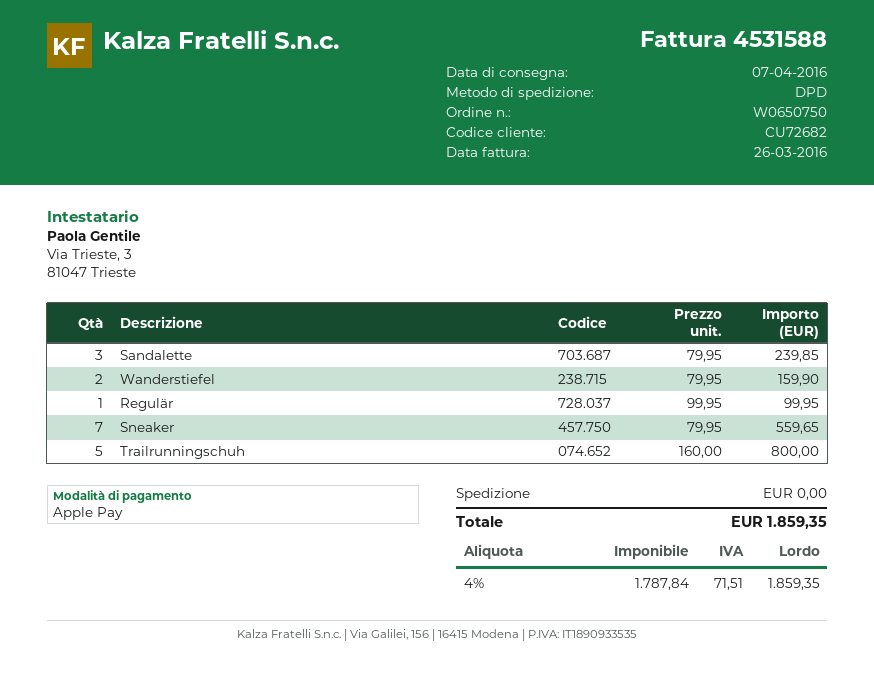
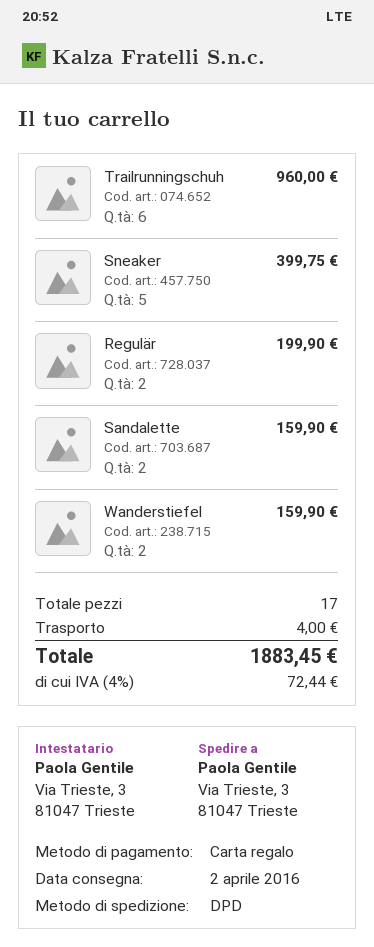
delivery date: 2016-04-07 -> 2016-04-02
payment method: Apple Pay -> gift card
Sandalette: 3 for 239.85 -> 2 for 159.90
Regulär: 1 for 99.95 -> 2 for 199.90
Sneaker: 7 for 559.65 -> 5 for 399.75
Trailrunningschuh: 5 for 800.00 -> 6 for 960.00
shipping: 0.00 -> 4.00
tax: 4% = 71.51 -> 4% = 72.44
total: 1859.35 -> 1883.45

